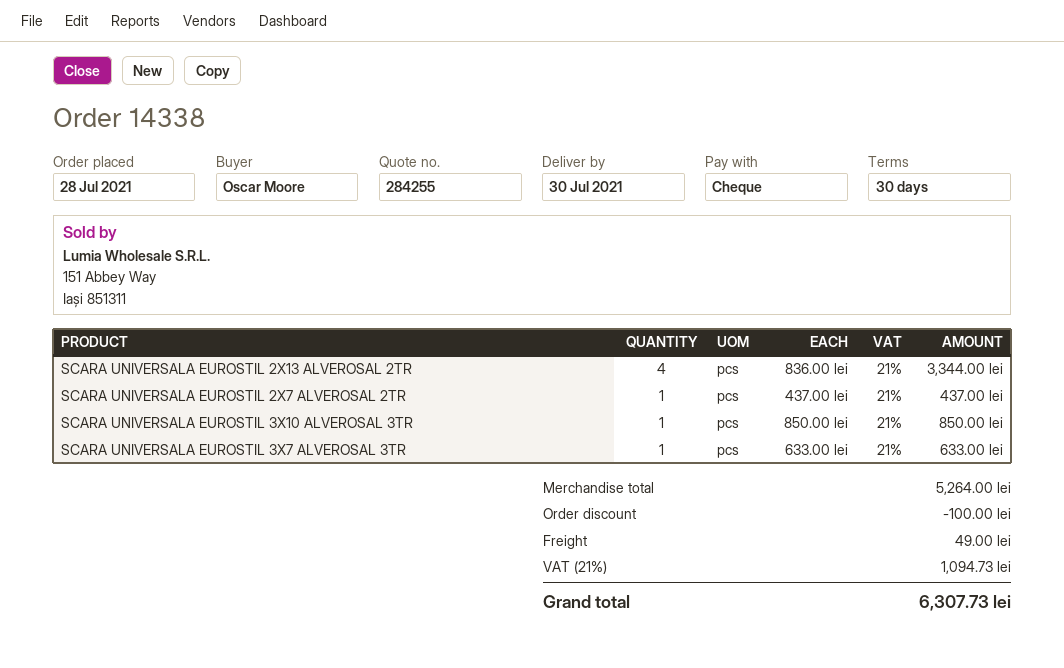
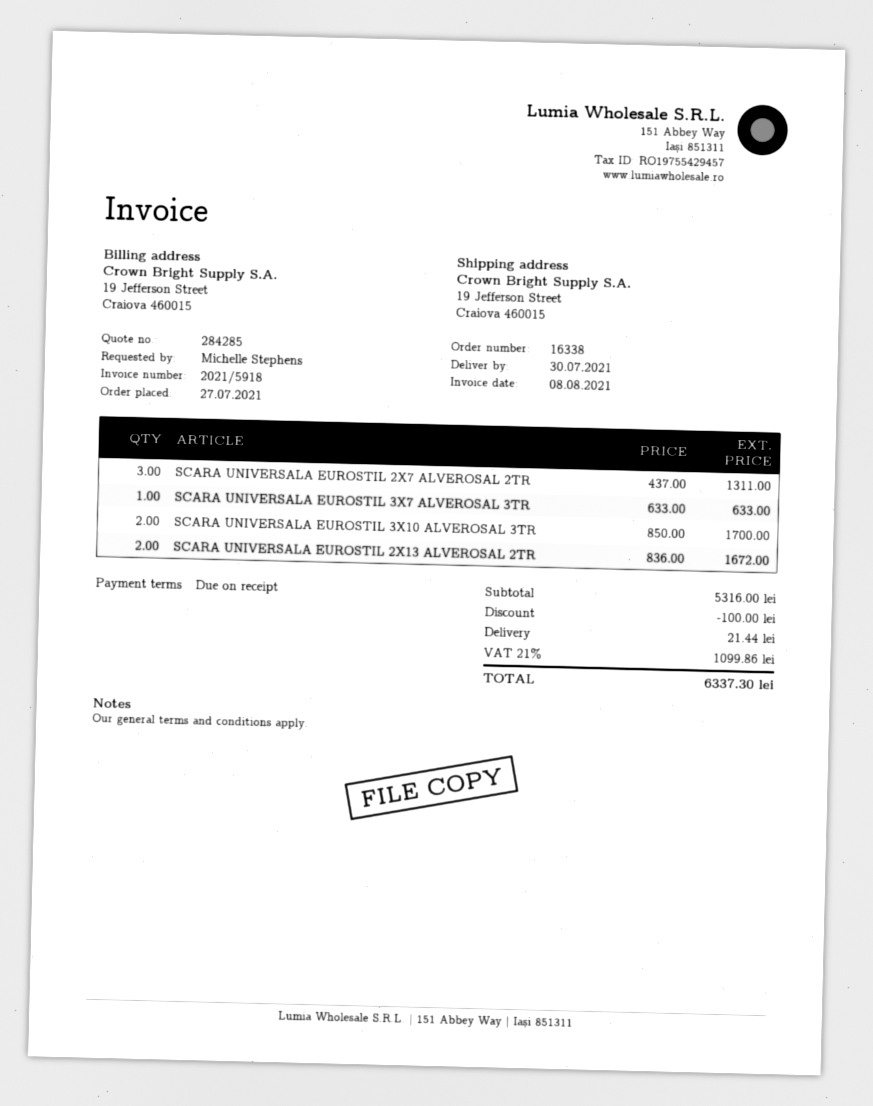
quote number: 284255 -> 284285
order number: 14338 -> 16338
order date: 2021-07-28 -> 2021-07-27
payment terms: 30 days -> on receipt
ordered by: Oscar Moore -> Michelle Stephens
SCARA UNIVERSALA EUROSTIL 2X13 ALVEROSAL 2TR: 4 x 836.00 = 3344.00 -> 2 x 836.00 = 1672.00
SCARA UNIVERSALA EUROSTIL 2X7 ALVEROSAL 2TR: 1 x 437.00 = 437.00 -> 3 x 437.00 = 1311.00
SCARA UNIVERSALA EUROSTIL 3X10 ALVEROSAL 3TR: 1 x 850.00 = 850.00 -> 2 x 850.00 = 1700.00
subtotal: 5264.00 -> 5316.00
shipping: 49.00 -> 21.44
tax: 21% = 1094.73 -> 21% = 1099.86
total: 6307.73 -> 6337.30

